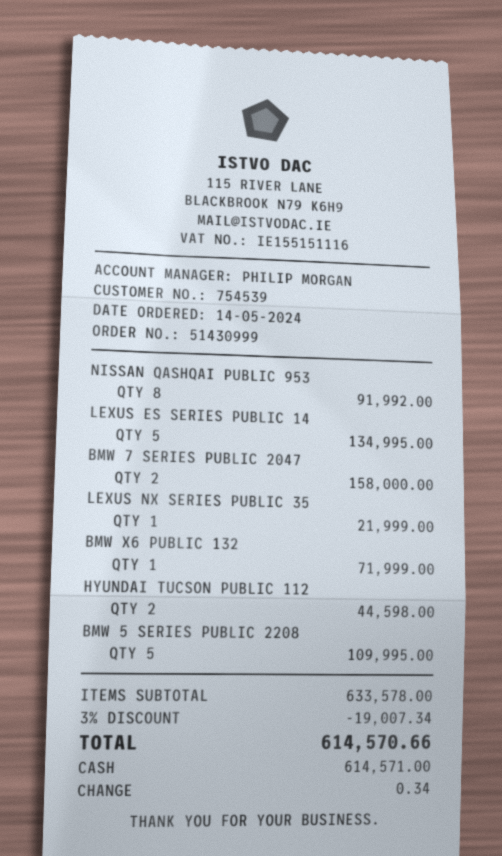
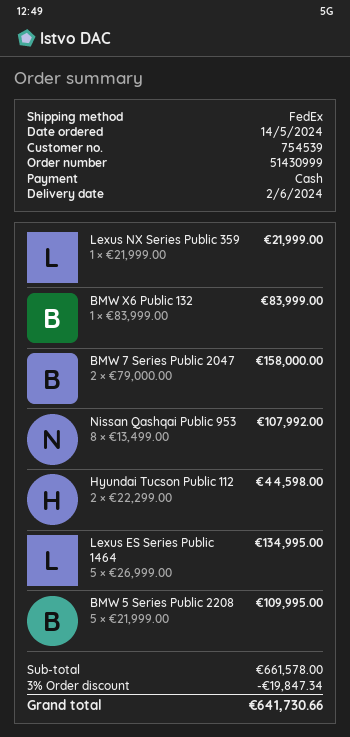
NISSAN QASHQAI PUBLIC 953: 8 for 91992.00 -> 8 for 107992.00
BMW X6 PUBLIC 132: 1 for 71999.00 -> 1 for 83999.00
subtotal: 633578.00 -> 661578.00
discount: 3% = 19007.34 -> 3% = 19847.34
total: 614570.66 -> 641730.66

